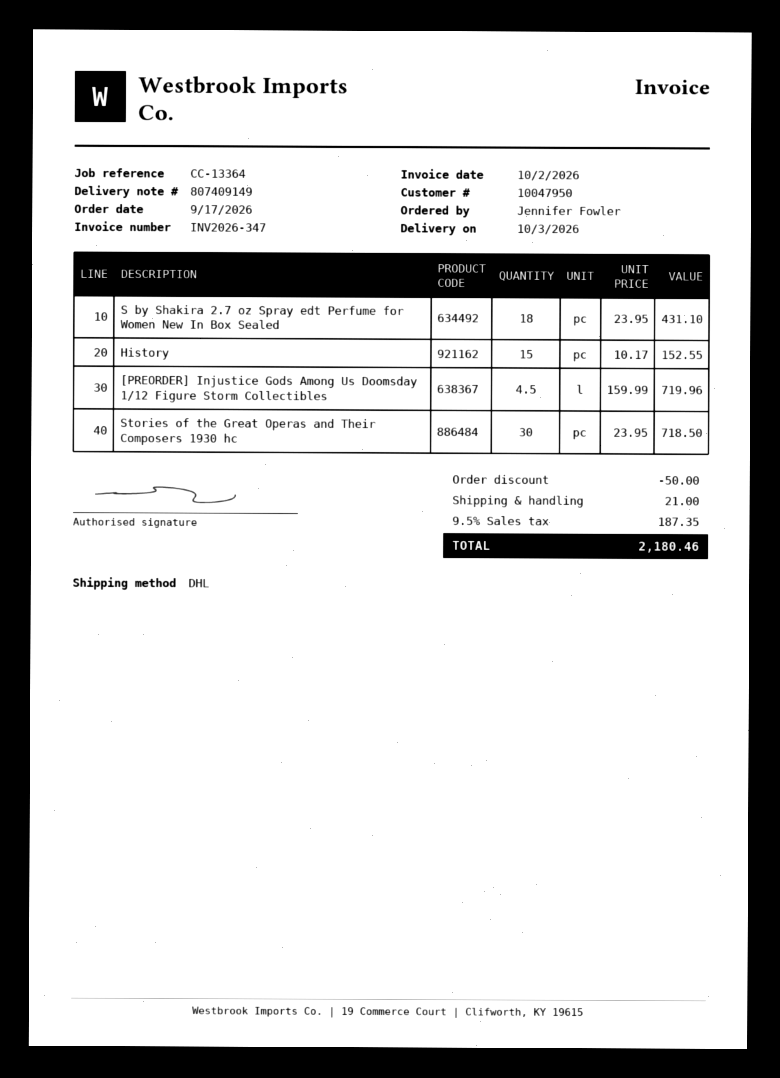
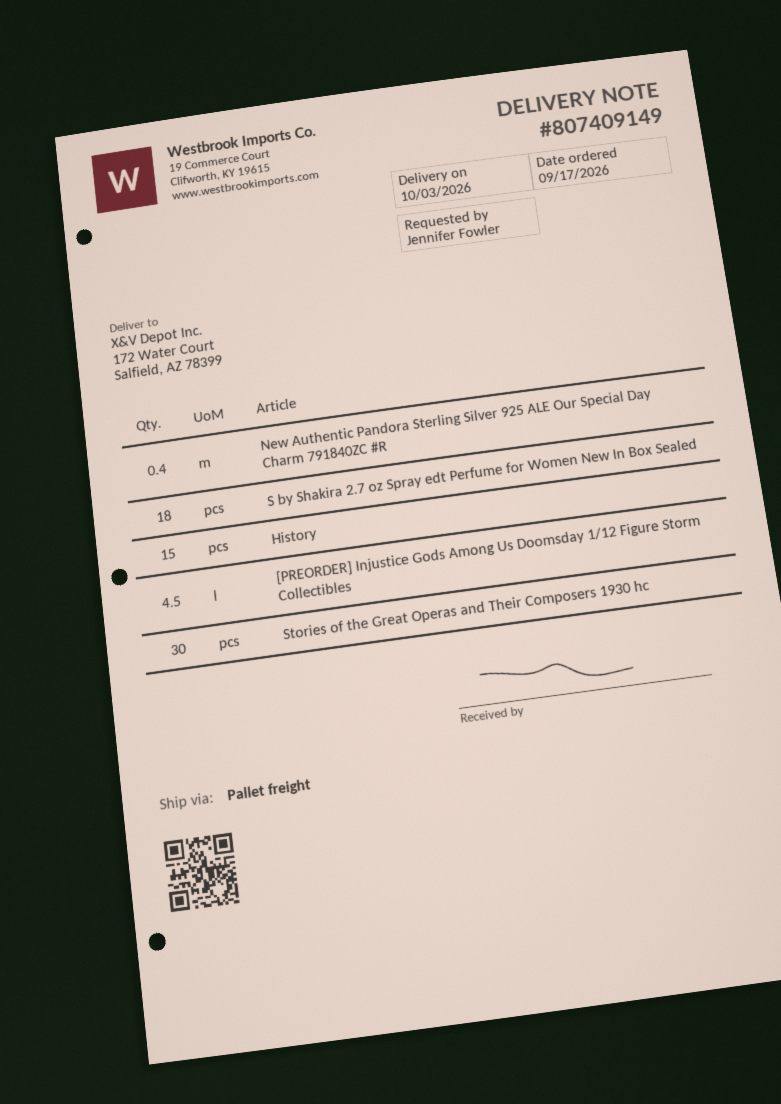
shipping method: DHL -> pallet freight
New Authentic Pandora Sterling Silver 925 ALE Our Special Day Charm 791840ZC #R: none -> 0.4

